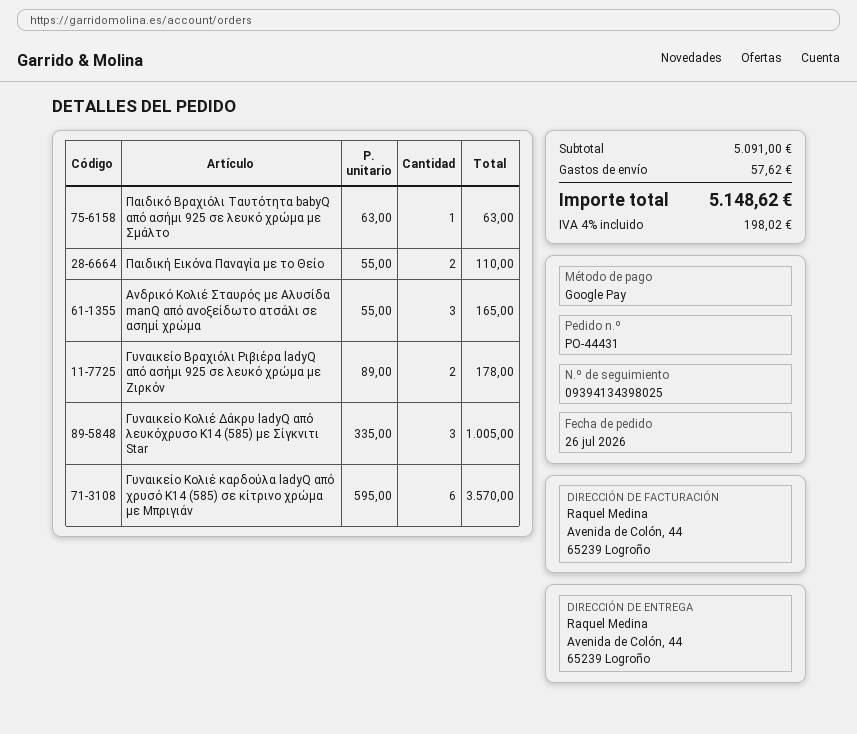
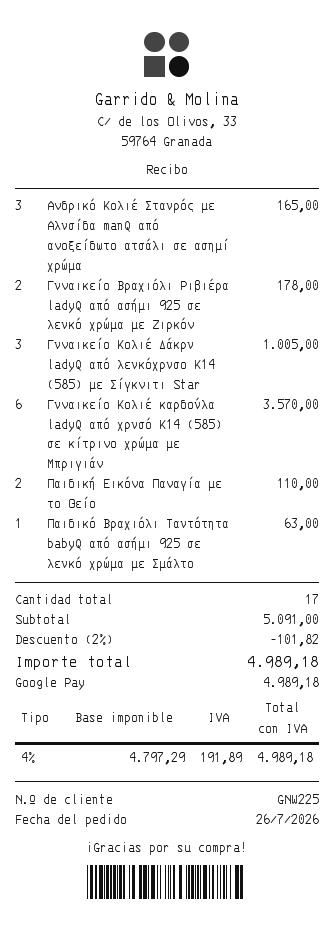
discount: none -> 2% = 101.82
shipping: 57.62 -> none
tax: 4% = 198.02 -> 4% = 191.89
total: 5148.62 -> 4989.18

